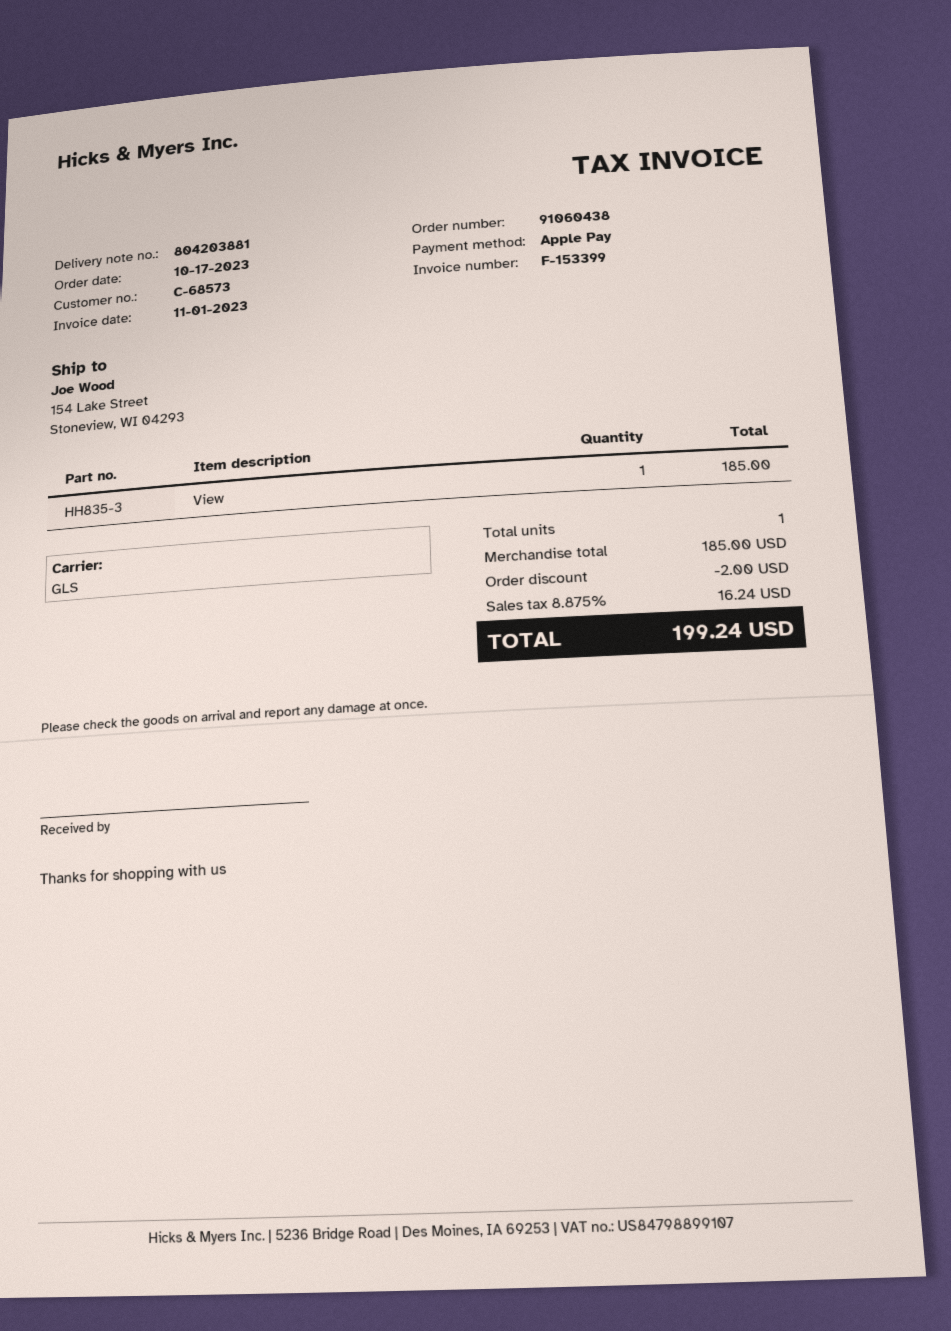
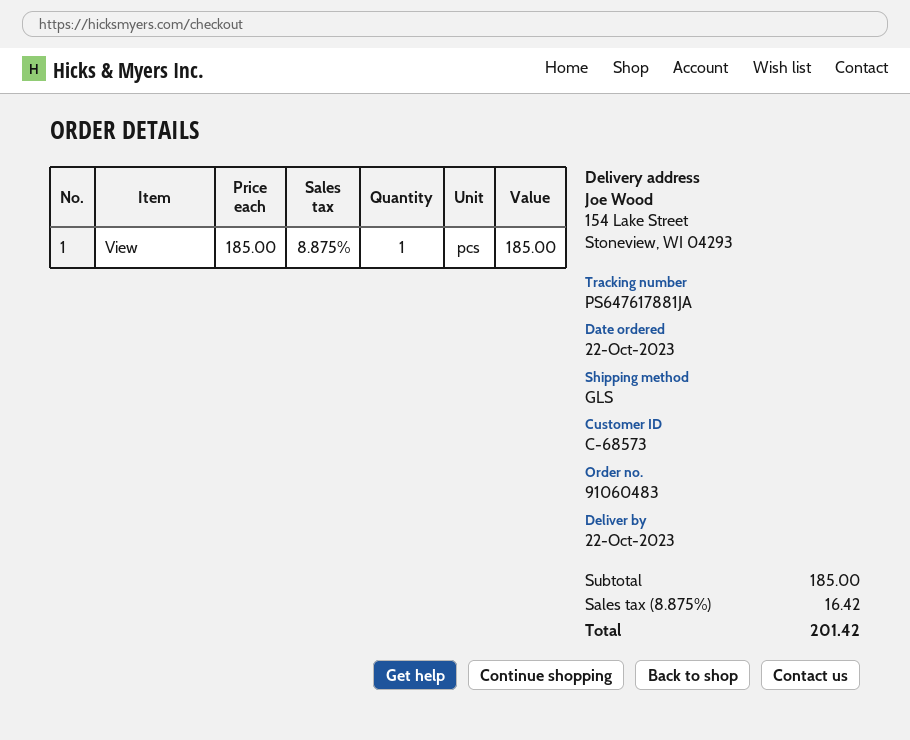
order number: 91060438 -> 91060483
order date: 2023-10-17 -> 2023-10-22
discount: 2.00 -> none
tax: 8.875% = 16.24 -> 8.875% = 16.42
total: 199.24 -> 201.42

